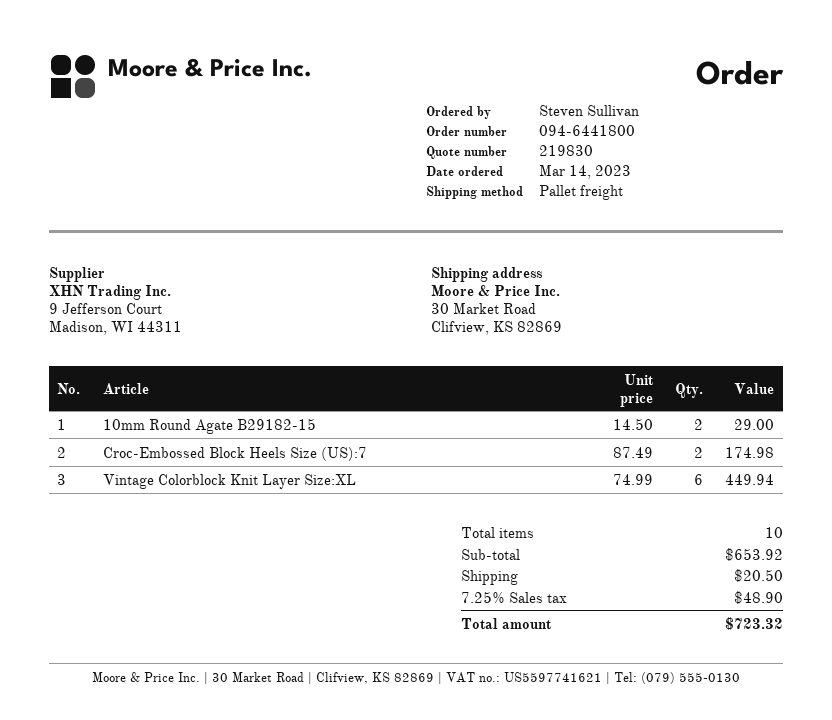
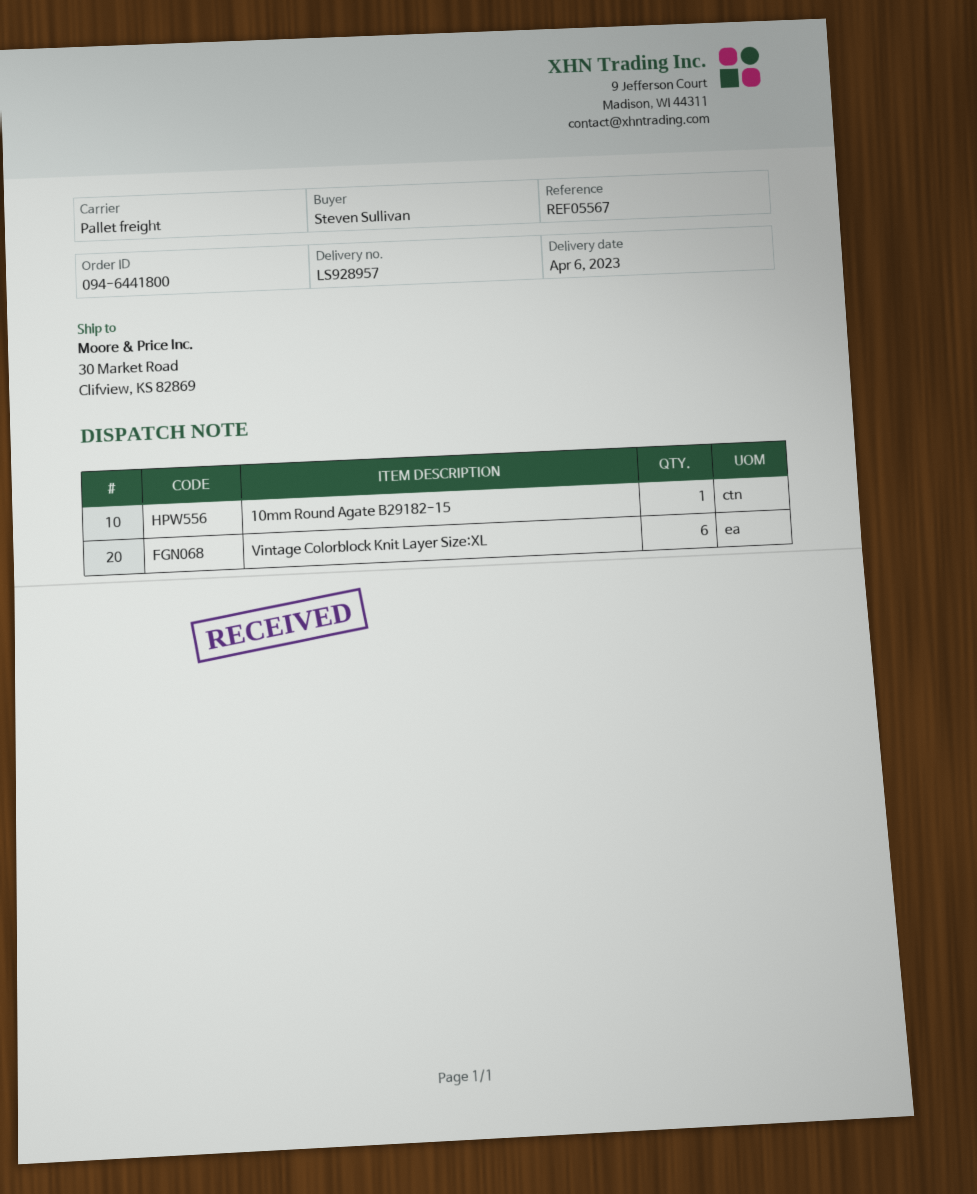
10mm Round Agate B29182-15: 2 -> 1
Croc-Embossed Block Heels Size (US):7: 2 -> none

